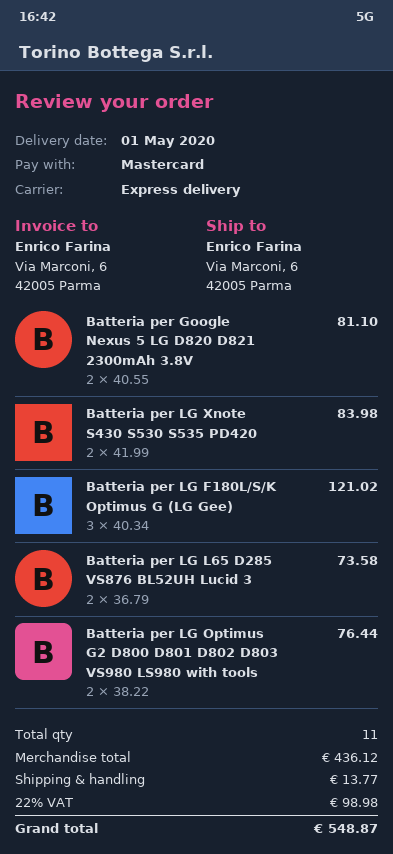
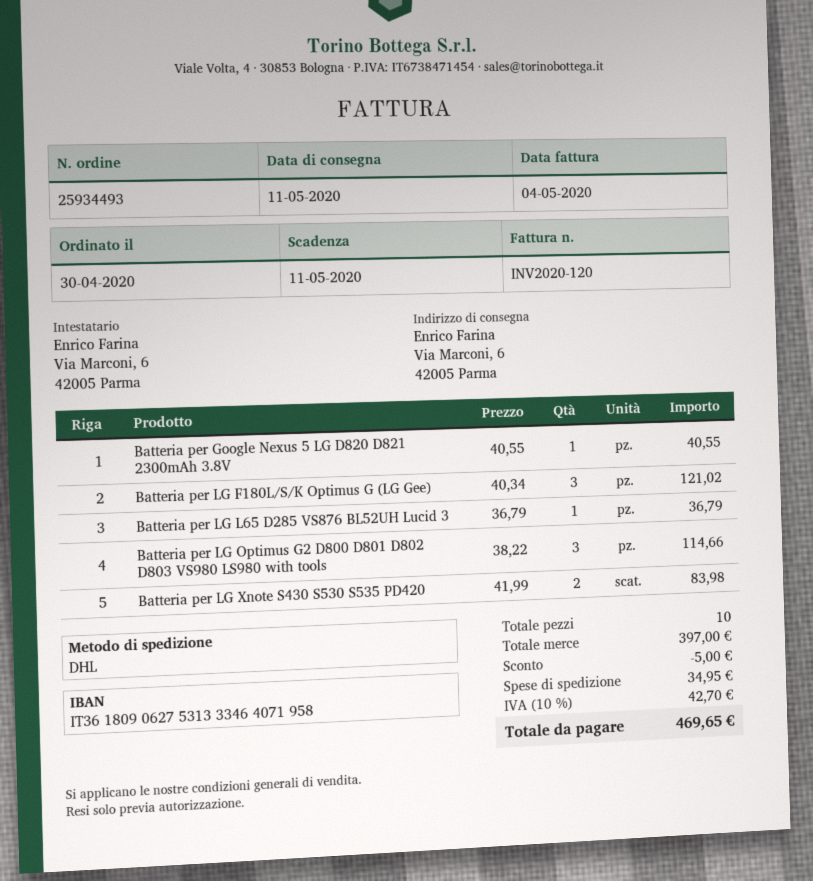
delivery date: 2020-05-01 -> 2020-05-11
shipping method: express -> DHL
Batteria per Google Nexus 5 LG D820 D821 2300mAh 3.8V: 2 x 40.55 = 81.10 -> 1 x 40.55 = 40.55
Batteria per LG L65 D285 VS876 BL52UH Lucid 3: 2 x 36.79 = 73.58 -> 1 x 36.79 = 36.79
Batteria per LG Optimus G2 D800 D801 D802 D803 VS980 LS980 with tools: 2 x 38.22 = 76.44 -> 3 x 38.22 = 114.66
total quantity: 11 -> 10
subtotal: 436.12 -> 397.00
discount: none -> 5.00
shipping: 13.77 -> 34.95
tax: 22% = 98.98 -> 10% = 42.70
total: 548.87 -> 469.65

